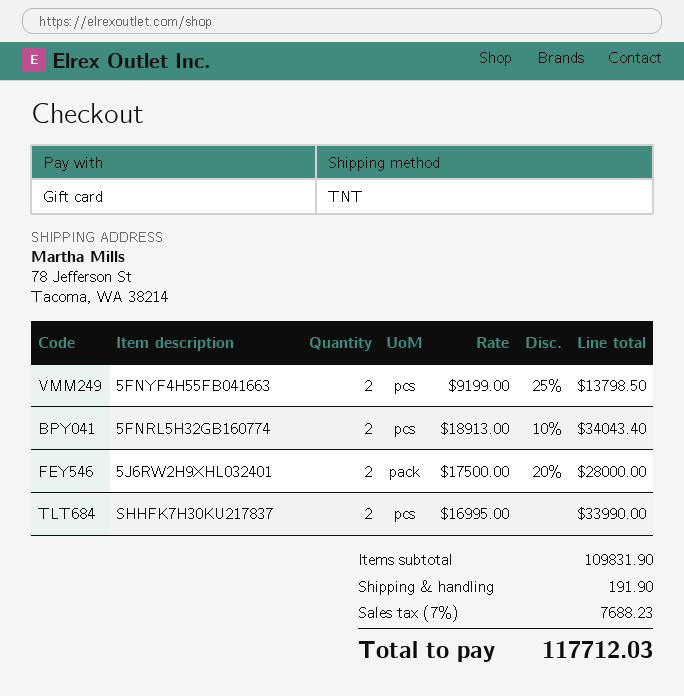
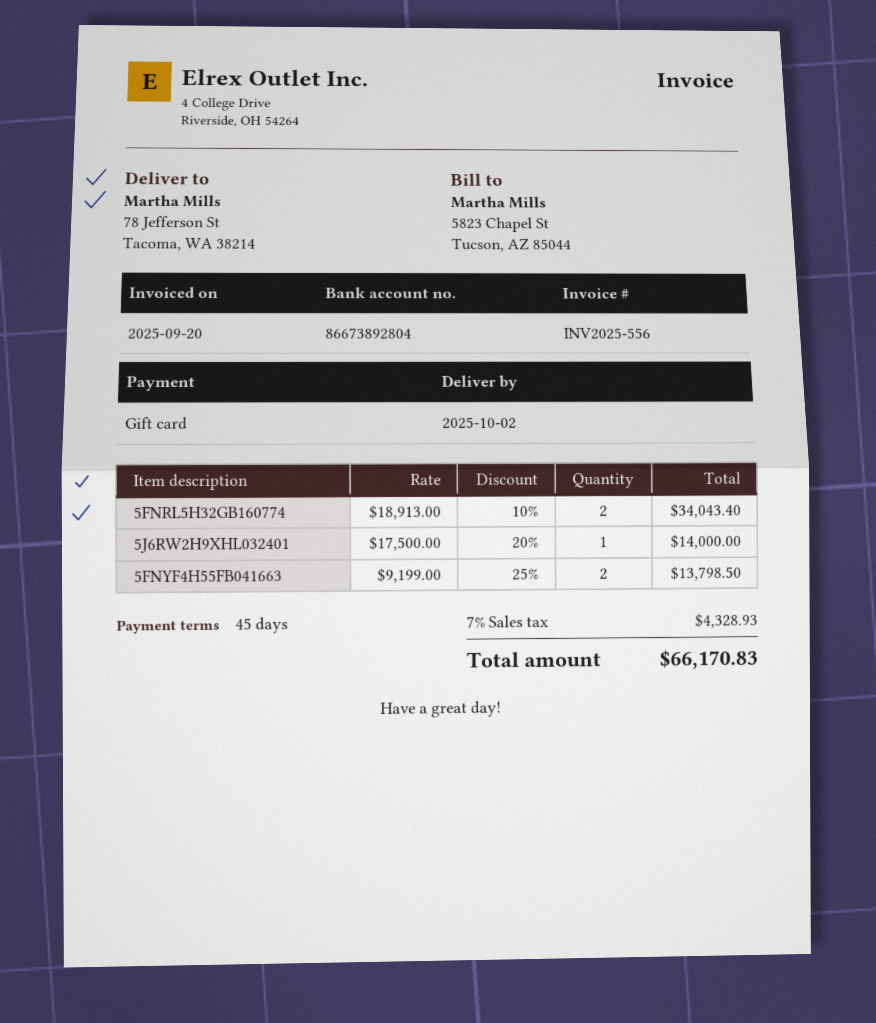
5J6RW2H9XHL032401: 2 x 17500.00 - 20% = 28000.00 -> 1 x 17500.00 - 20% = 14000.00
SHHFK7H30KU217837: 2 x 16995.00 = 33990.00 -> none
shipping: 191.90 -> none
tax: 7% = 7688.23 -> 7% = 4328.93
total: 117712.03 -> 66170.83

